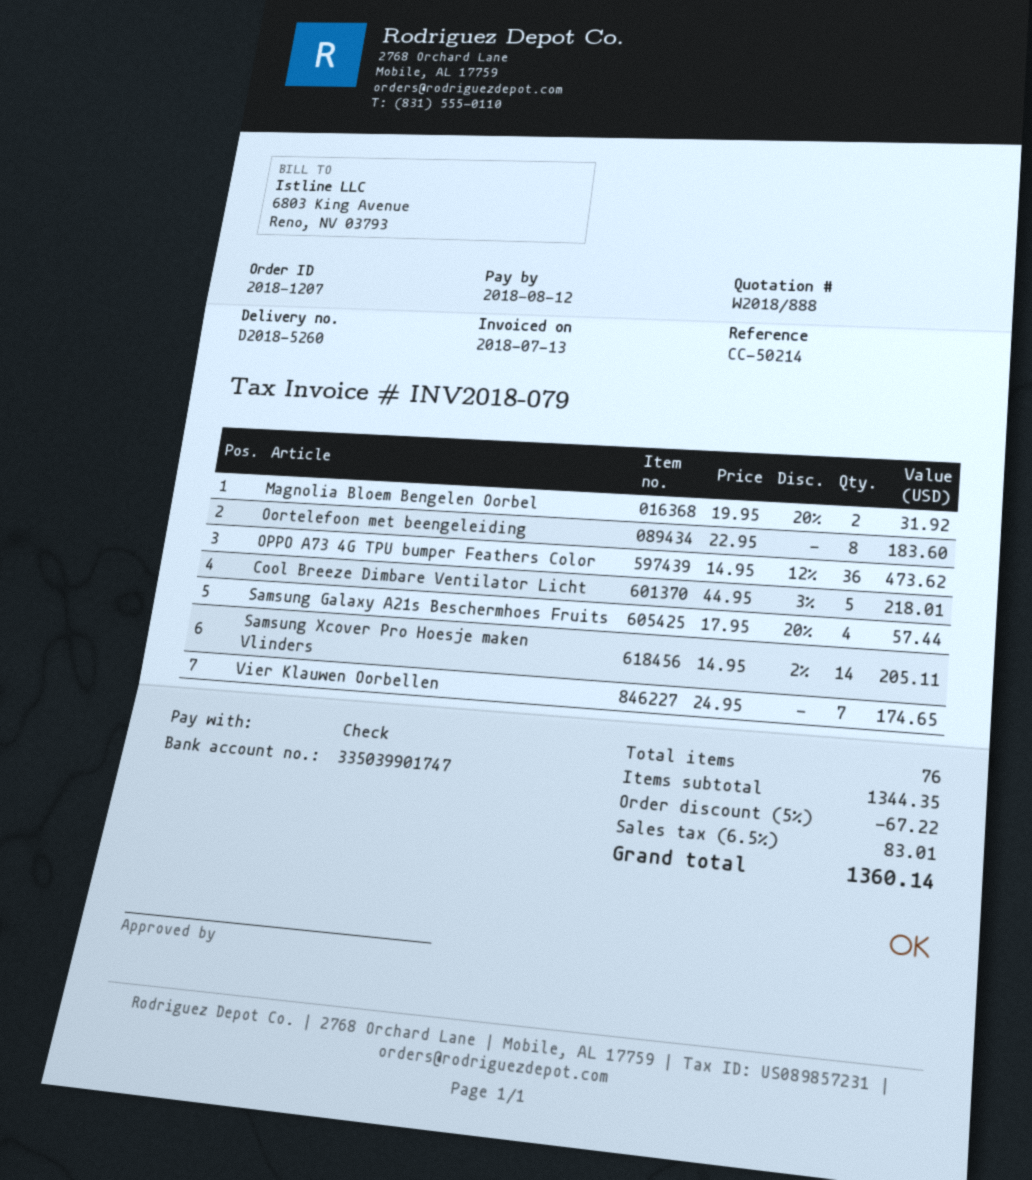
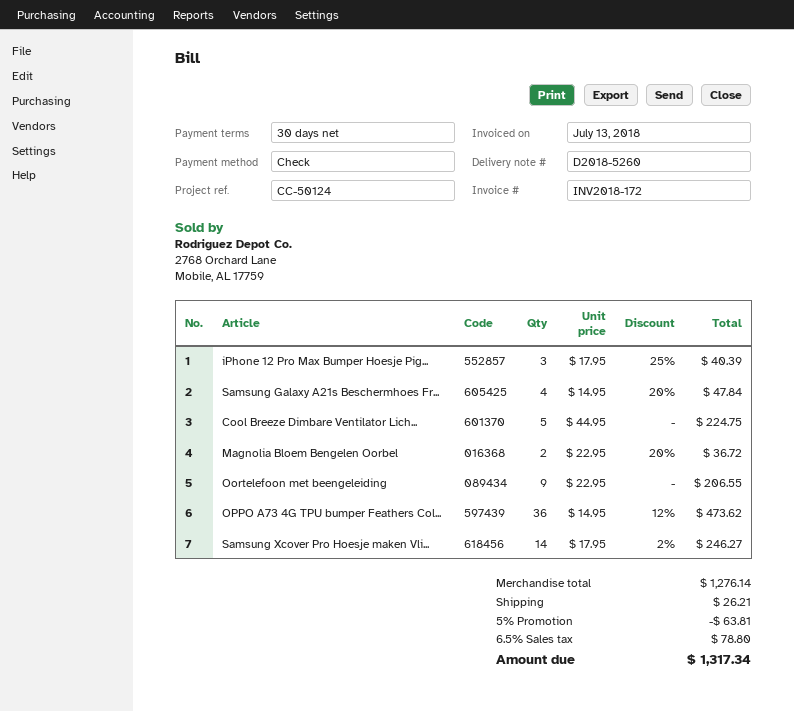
invoice number: INV2018-079 -> INV2018-172
reference: CC-50214 -> CC-50124
Magnolia Bloem Bengelen Oorbel: 2 x 19.95 - 20% = 31.92 -> 2 x 22.95 - 20% = 36.72
Oortelefoon met beengeleiding: 8 x 22.95 = 183.60 -> 9 x 22.95 = 206.55
Cool Breeze Dimbare Ventilator Licht: 5 x 44.95 - 3% = 218.01 -> 5 x 44.95 = 224.75
Samsung Galaxy A21s Beschermhoes Fruits: 4 x 17.95 - 20% = 57.44 -> 4 x 14.95 - 20% = 47.84
Samsung Xcover Pro Hoesje maken Vlinders: 14 x 14.95 - 2% = 205.11 -> 14 x 17.95 - 2% = 246.27
Vier Klauwen Oorbellen: 7 x 24.95 = 174.65 -> none
iPhone 12 Pro Max Bumper Hoesje Pig...: none -> 3 x 17.95 - 25% = 40.39
subtotal: 1344.35 -> 1276.14
discount: 5% = 67.22 -> 5% = 63.81
shipping: none -> 26.21
tax: 6.5% = 83.01 -> 6.5% = 78.80
total: 1360.14 -> 1317.34

